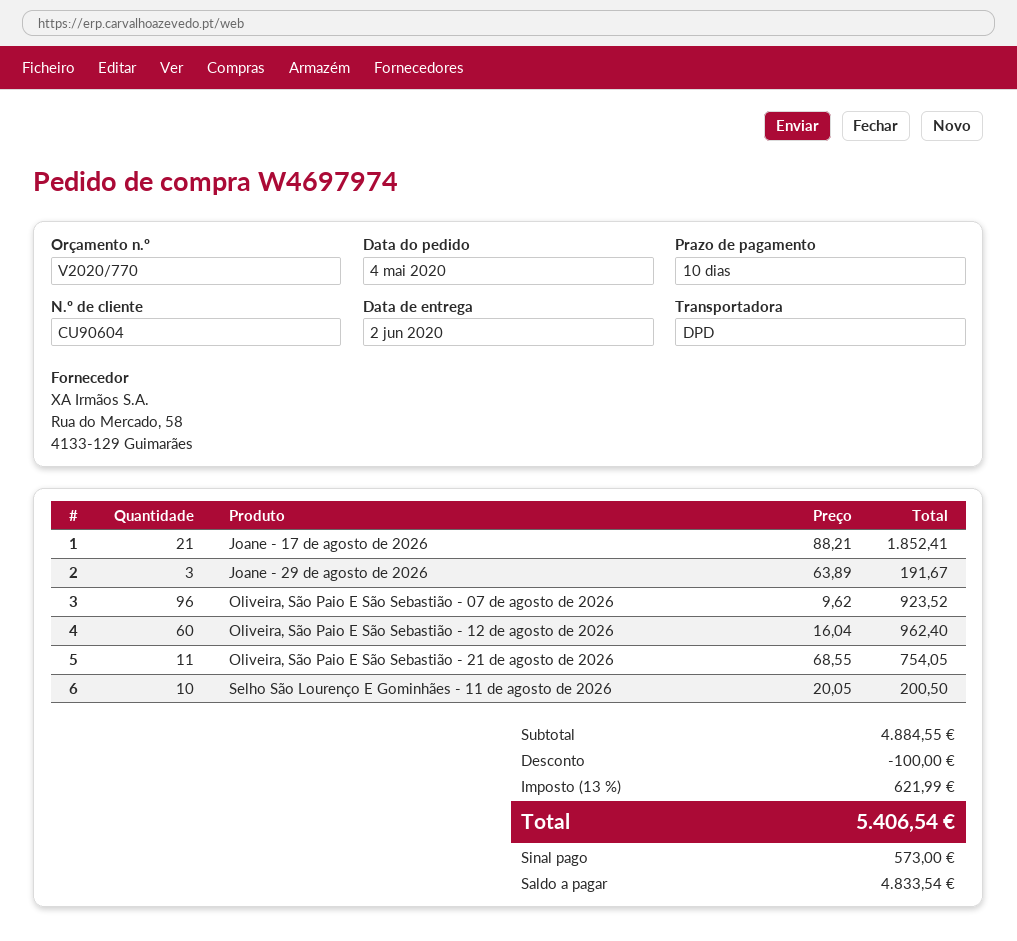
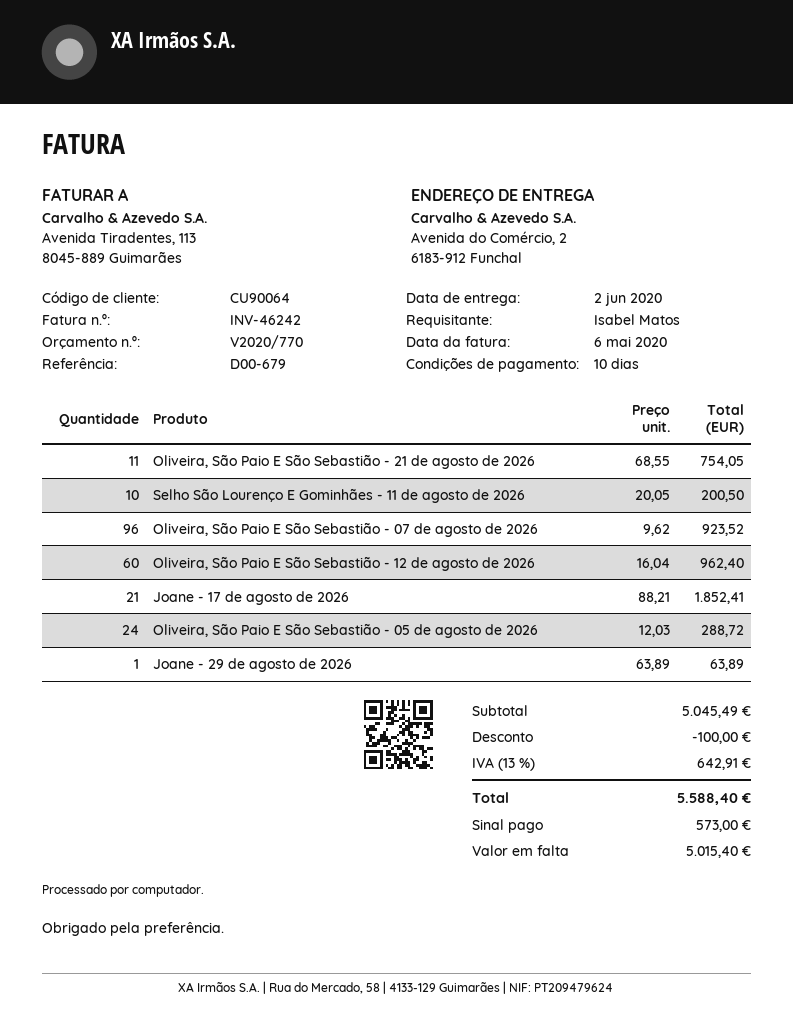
customer number: CU90604 -> CU90064
Joane - 29 de agosto de 2026: 3 x 63.89 = 191.67 -> 1 x 63.89 = 63.89
Oliveira, São Paio E São Sebastião - 05 de agosto de 2026: none -> 24 x 12.03 = 288.72
subtotal: 4884.55 -> 5045.49
tax: 13% = 621.99 -> 13% = 642.91
total: 5406.54 -> 5588.40
balance: 4833.54 -> 5015.40

